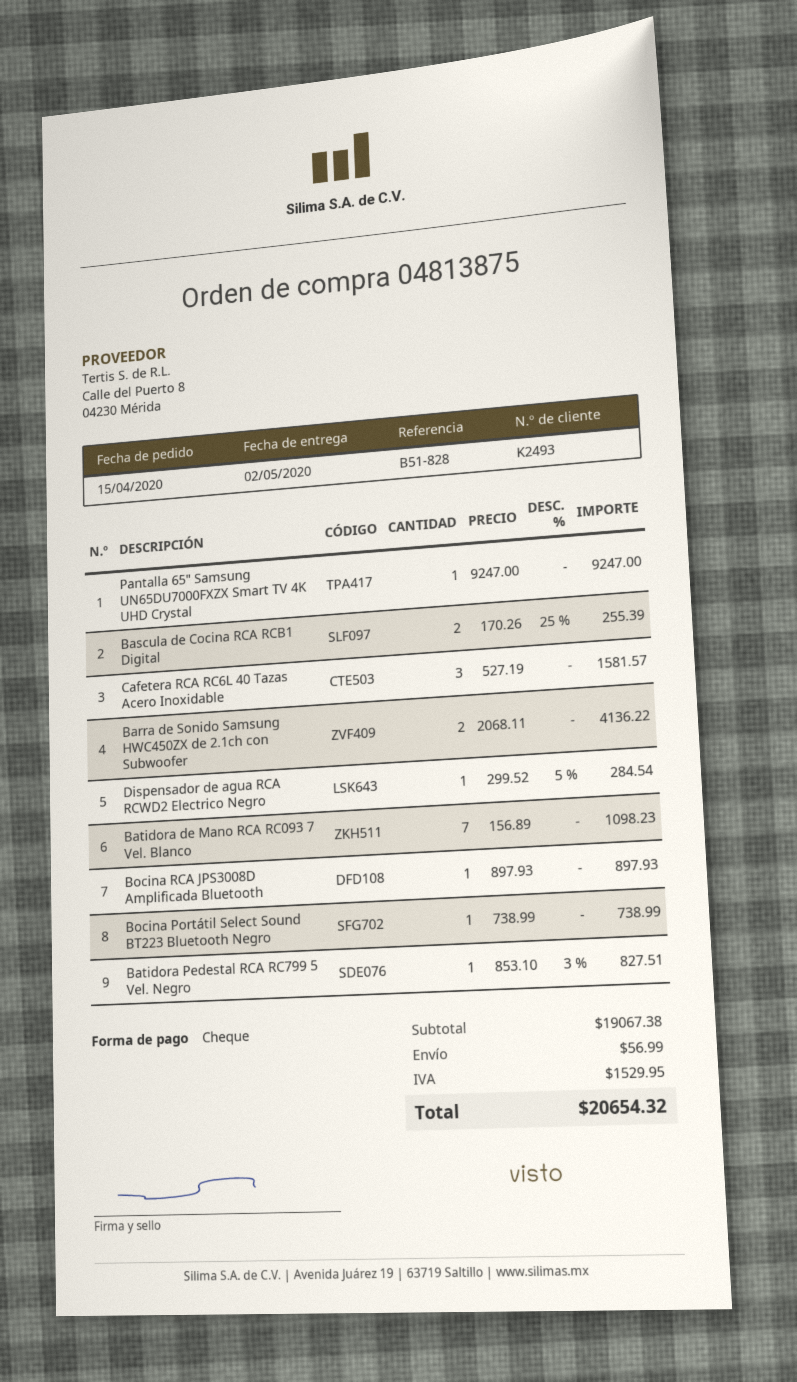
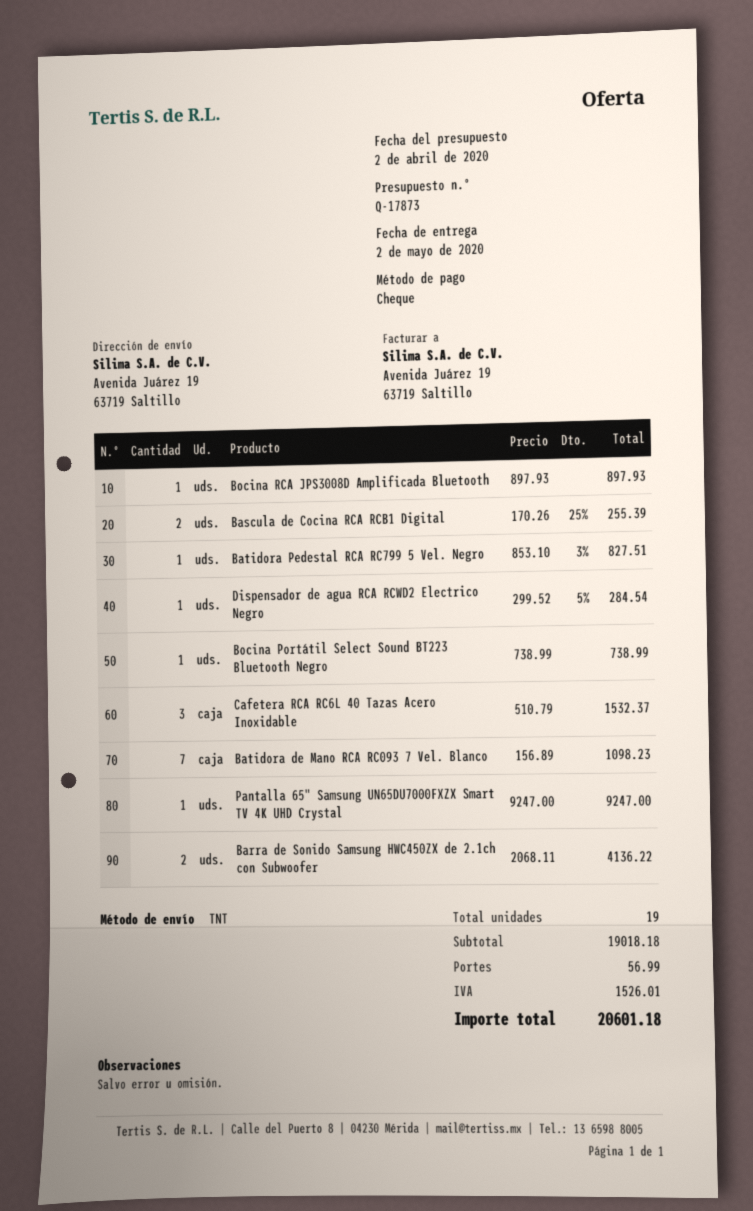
Cafetera RCA RC6L 40 Tazas Acero Inoxidable: 3 x 527.19 = 1581.57 -> 3 x 510.79 = 1532.37
subtotal: 19067.38 -> 19018.18
tax: 1529.95 -> 1526.01
total: 20654.32 -> 20601.18

